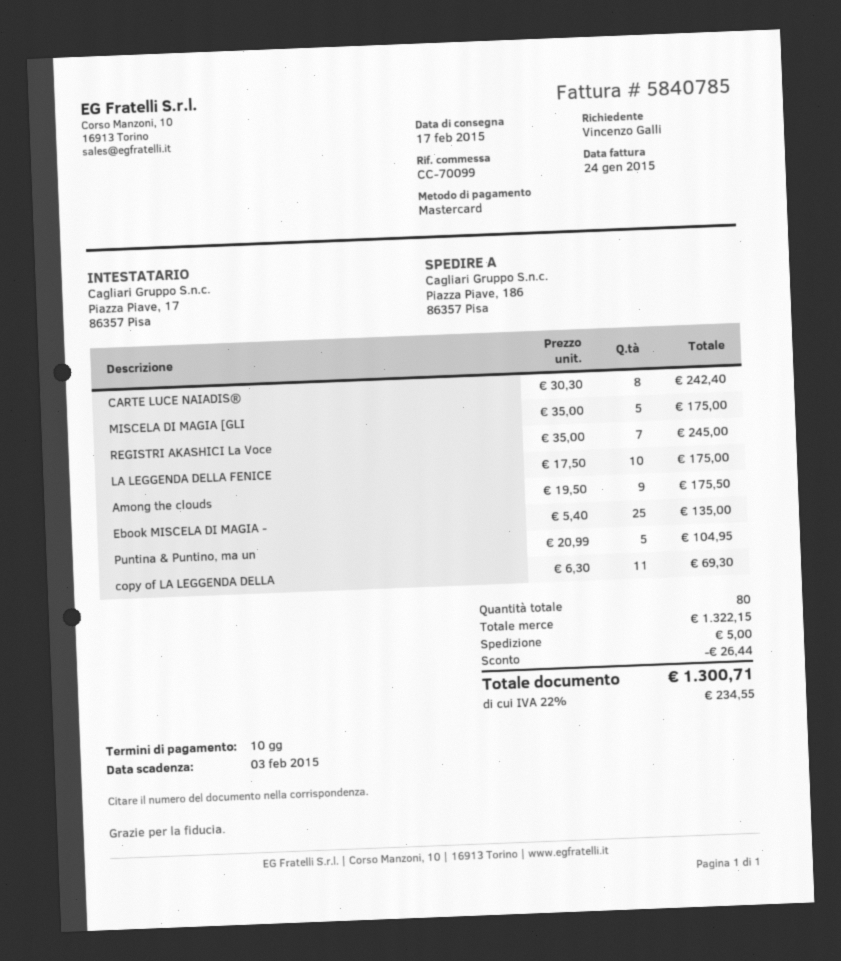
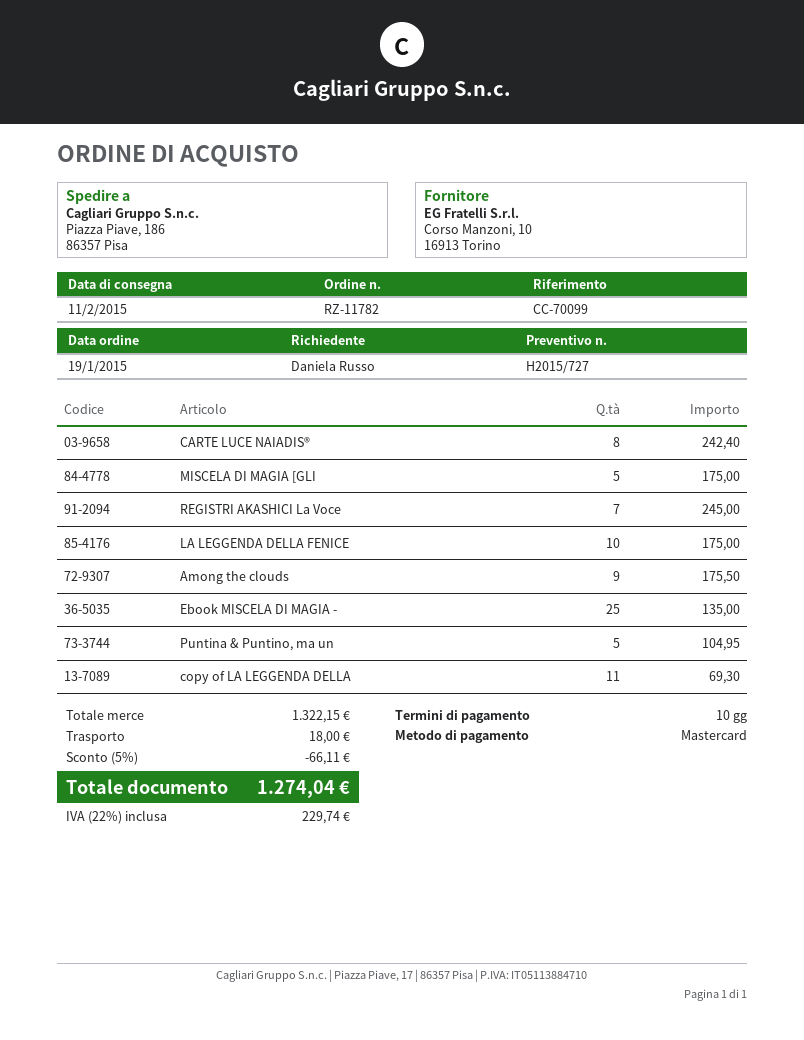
delivery date: 2015-02-17 -> 2015-02-11
ordered by: Vincenzo Galli -> Daniela Russo
discount: 26.44 -> 66.11
shipping: 5.00 -> 18.00
tax: 22% = 234.55 -> 22% = 229.74
total: 1300.71 -> 1274.04

